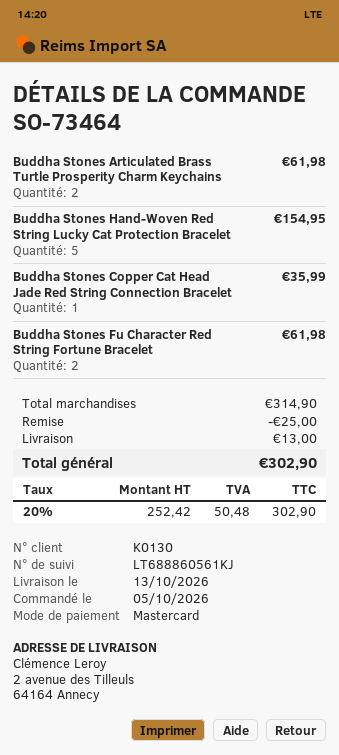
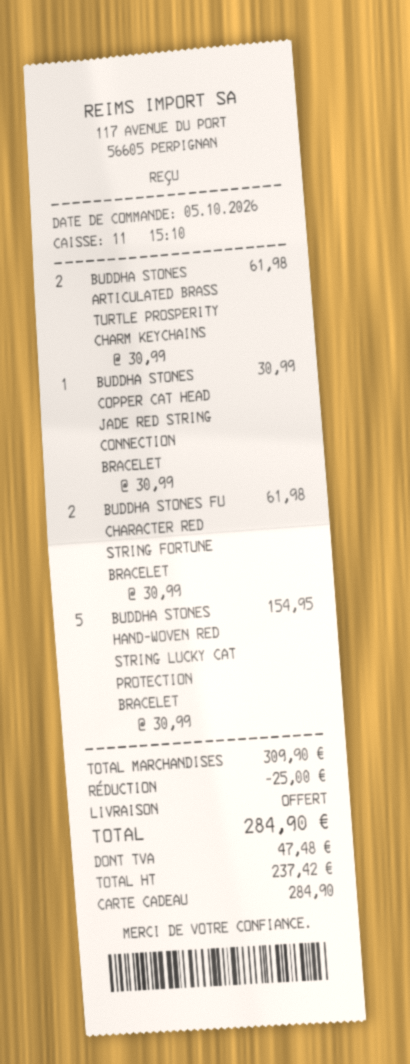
payment method: Mastercard -> gift card
Buddha Stones Copper Cat Head Jade Red String Connection Bracelet: 1 for 35.99 -> 1 for 30.99
subtotal: 314.90 -> 309.90
shipping: 13.00 -> 0.00
net: 252.42 -> 237.42
tax: 50.48 -> 47.48
total: 302.90 -> 284.90

